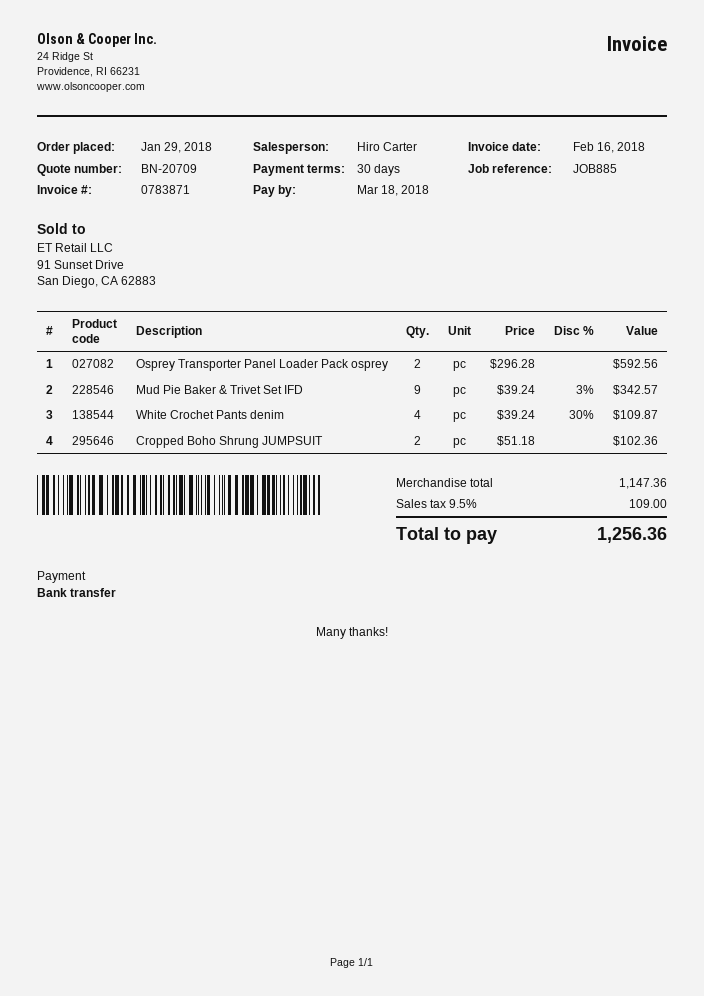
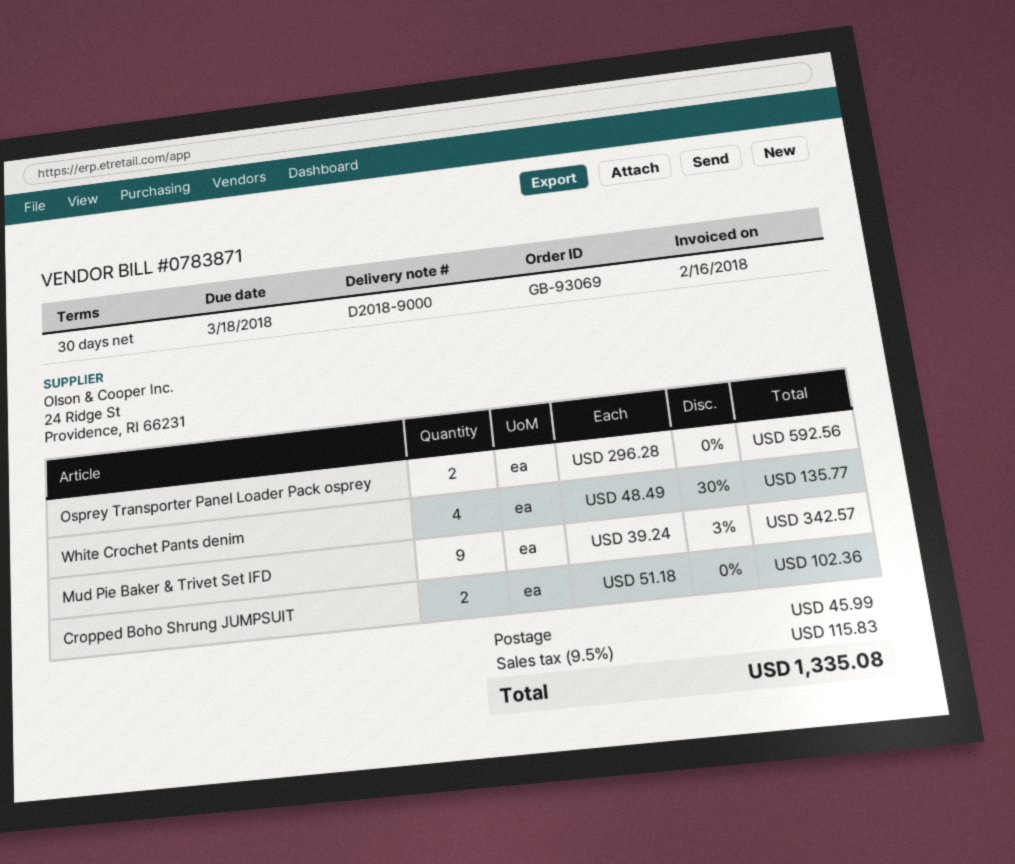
White Crochet Pants denim: 4 x 39.24 - 30% = 109.87 -> 4 x 48.49 - 30% = 135.77
shipping: none -> 45.99
tax: 9.5% = 109.00 -> 9.5% = 115.83
total: 1256.36 -> 1335.08

